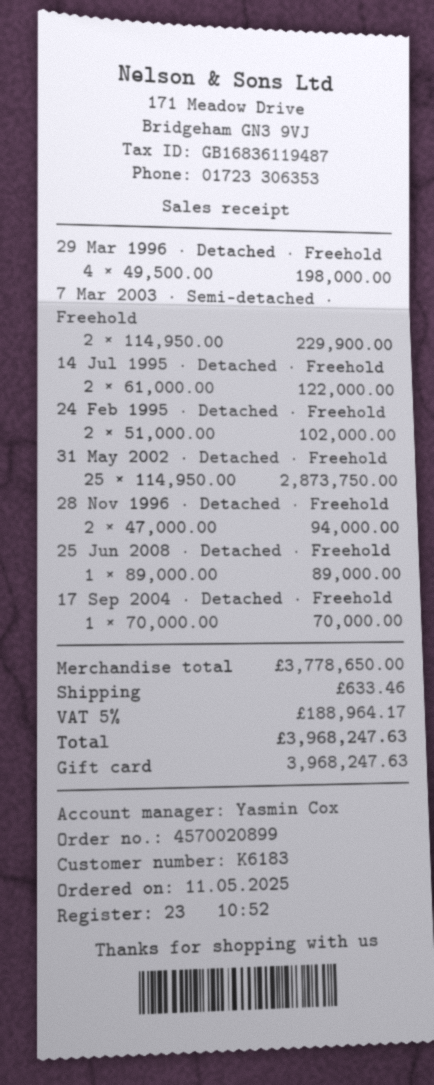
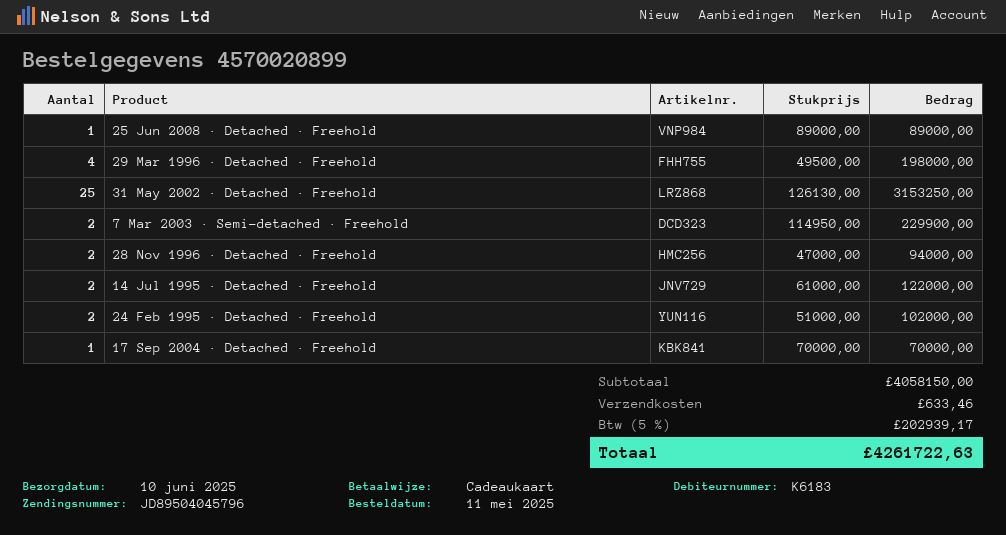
31 May 2002 · Detached · Freehold: 25 x 114950.00 = 2873750.00 -> 25 x 126130.00 = 3153250.00
subtotal: 3778650.00 -> 4058150.00
tax: 5% = 188964.17 -> 5% = 202939.17
total: 3968247.63 -> 4261722.63

